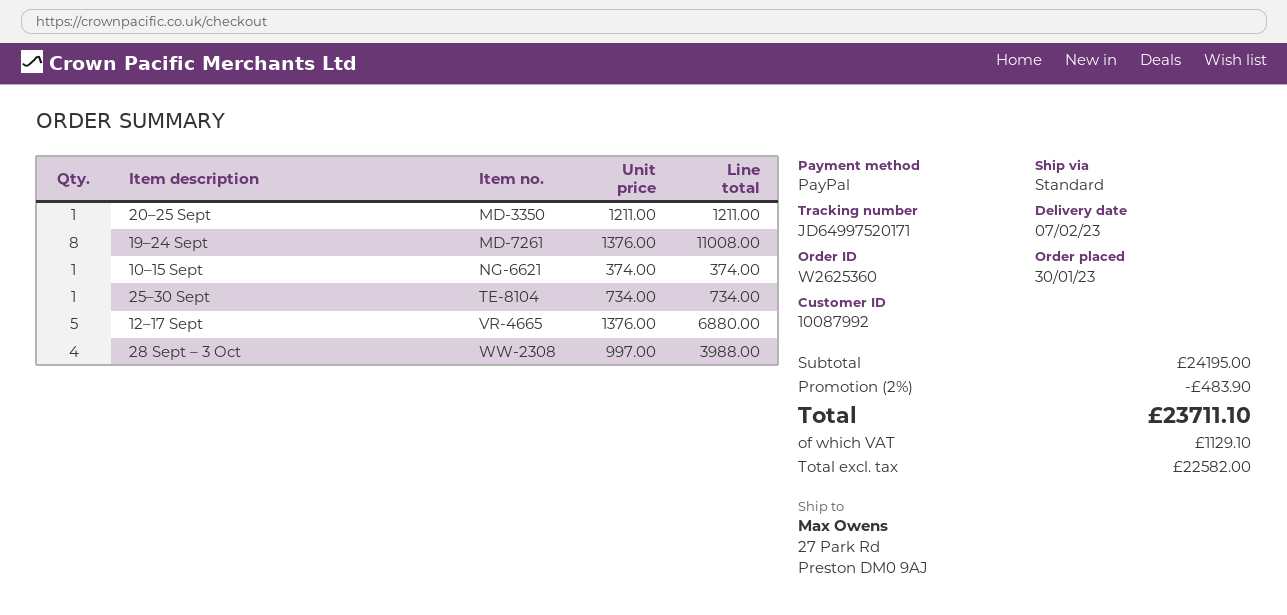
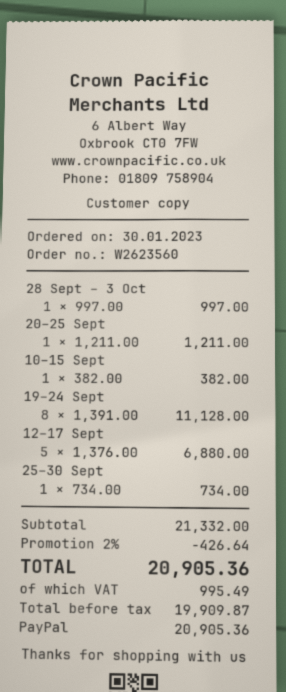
order number: W2625360 -> W2623560
19–24 Sept: 8 x 1376.00 = 11008.00 -> 8 x 1391.00 = 11128.00
10–15 Sept: 1 x 374.00 = 374.00 -> 1 x 382.00 = 382.00
28 Sept – 3 Oct: 4 x 997.00 = 3988.00 -> 1 x 997.00 = 997.00
subtotal: 24195.00 -> 21332.00
discount: 2% = 483.90 -> 2% = 426.64
net: 22582.00 -> 19909.87
tax: 1129.10 -> 995.49
total: 23711.10 -> 20905.36

